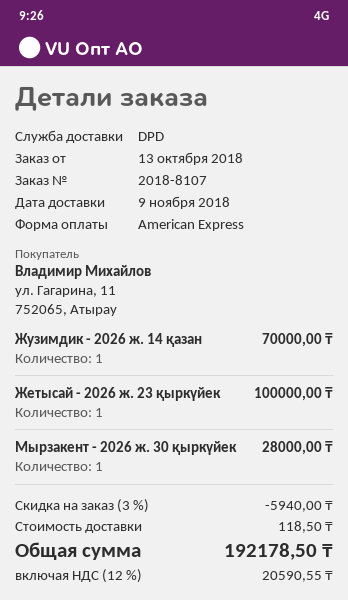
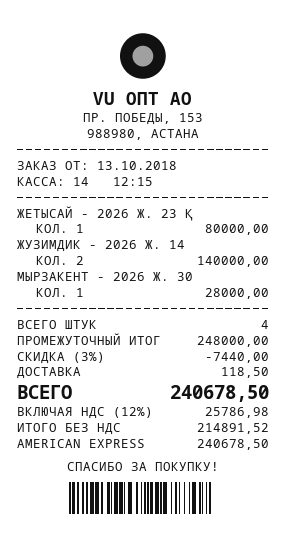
Жузимдик - 2026 ж. 14 қазан: 1 for 70000.00 -> 2 for 140000.00
Жетысай - 2026 ж. 23 қыркүйек: 1 for 100000.00 -> 1 for 80000.00
discount: 3% = 5940.00 -> 3% = 7440.00
tax: 12% = 20590.55 -> 12% = 25786.98
total: 192178.50 -> 240678.50

